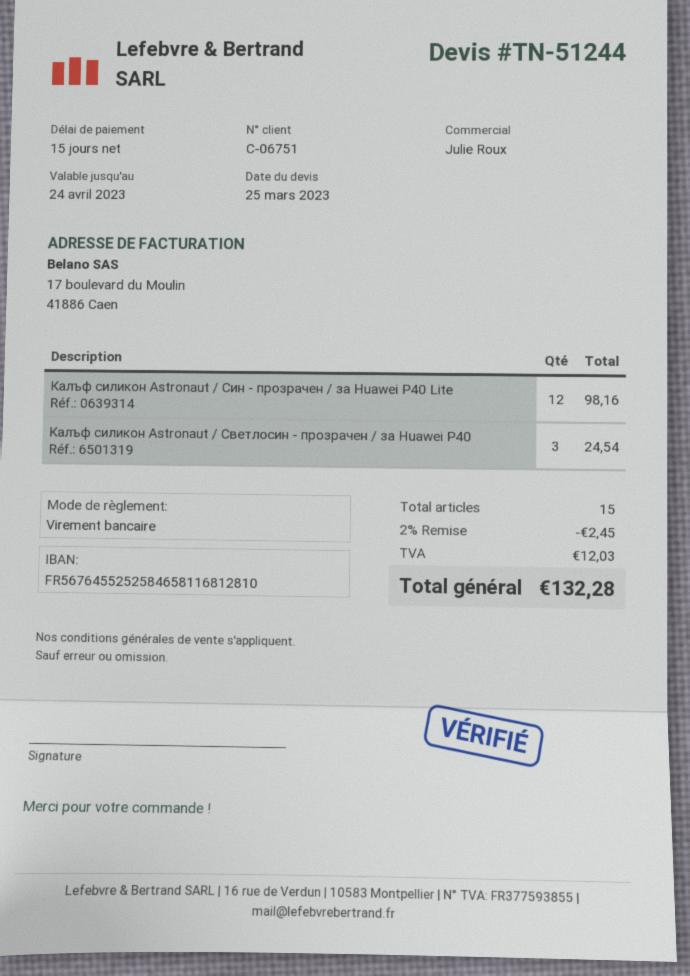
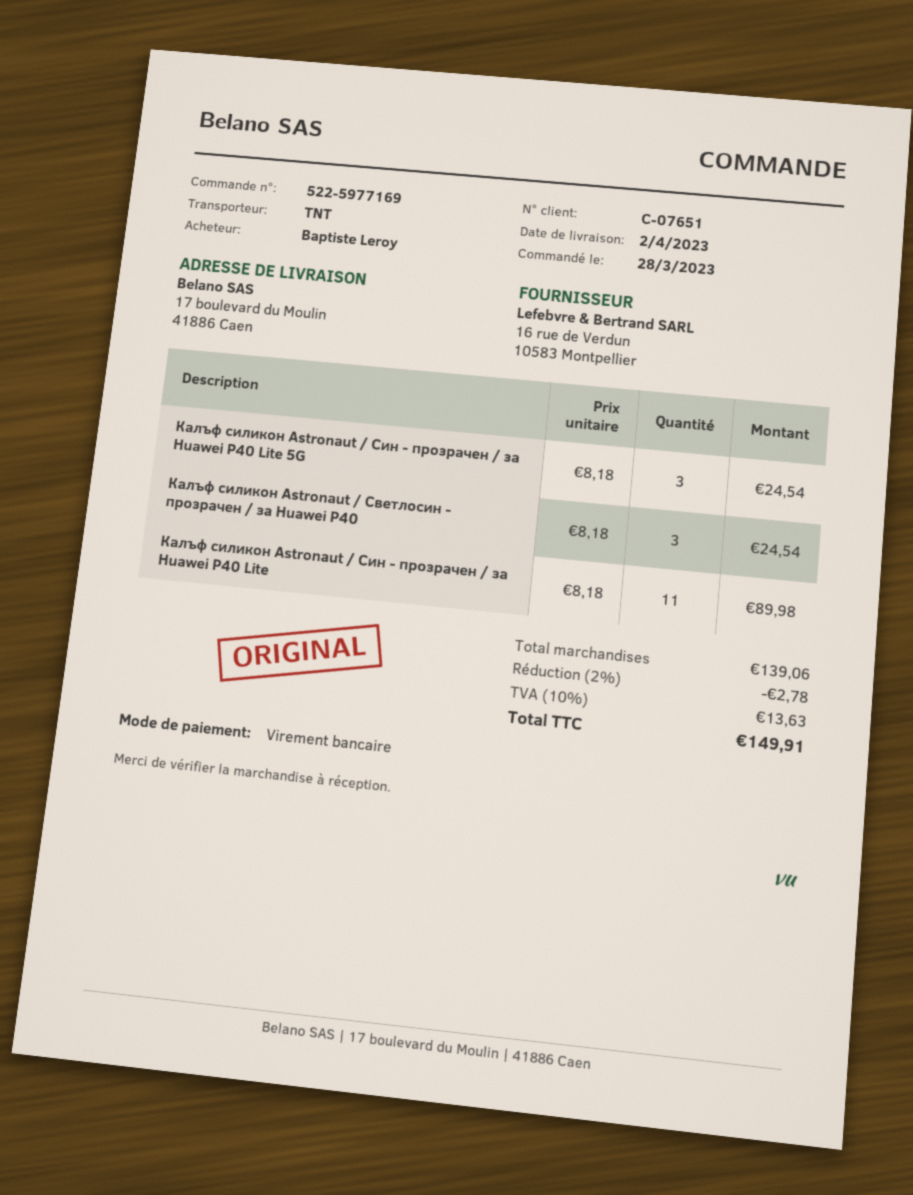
customer number: C-06751 -> C-07651
Калъф силикон Astronaut / Син - прозрачен / за Huawei P40 Lite: 12 for 98.16 -> 11 for 89.98
Калъф силикон Astronaut / Син - прозрачен / за Huawei P40 Lite 5G: none -> 3 for 24.54
discount: 2% = 2.45 -> 2% = 2.78
tax: 12.03 -> 13.63
total: 132.28 -> 149.91

